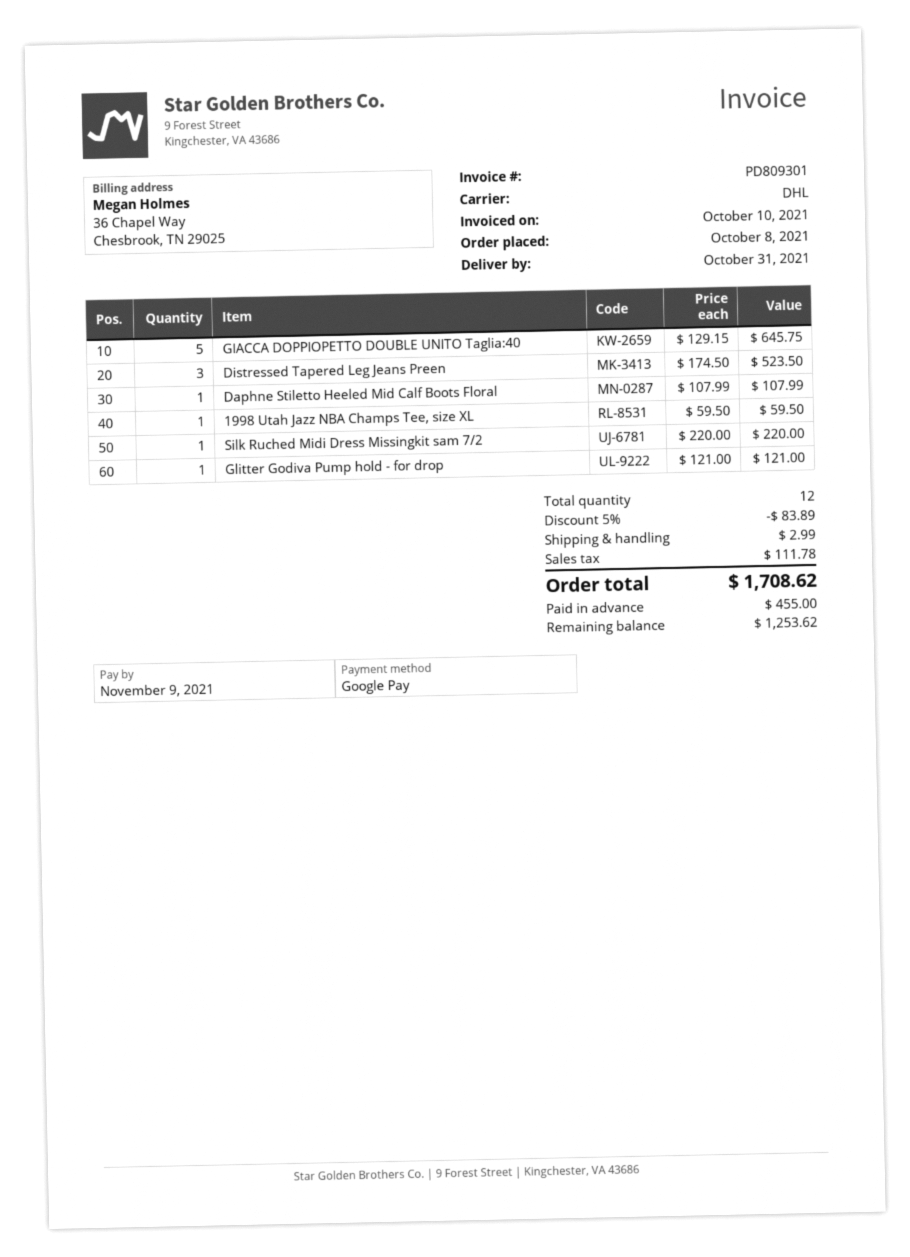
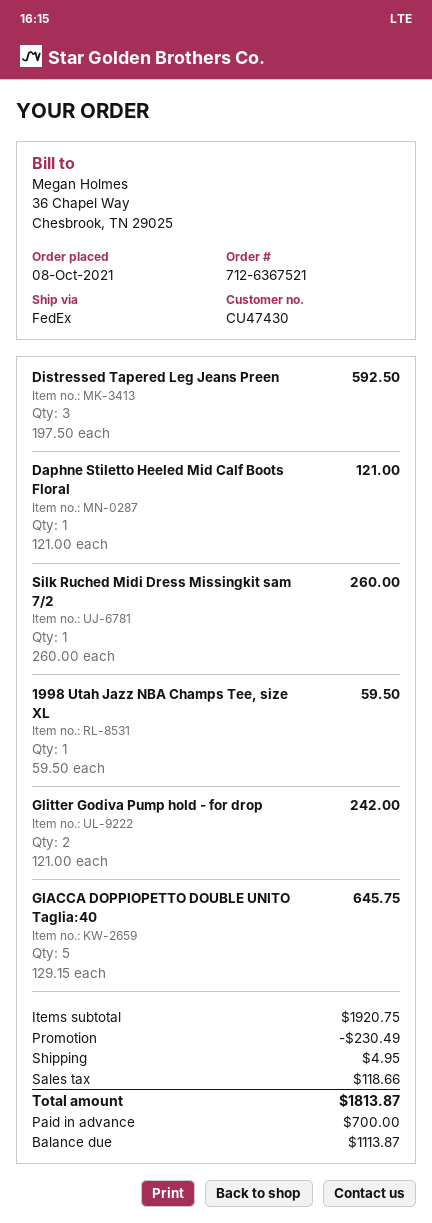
shipping method: DHL -> FedEx
Distressed Tapered Leg Jeans Preen: 3 x 174.50 = 523.50 -> 3 x 197.50 = 592.50
Daphne Stiletto Heeled Mid Calf Boots Floral: 1 x 107.99 = 107.99 -> 1 x 121.00 = 121.00
Silk Ruched Midi Dress Missingkit sam 7/2: 1 x 220.00 = 220.00 -> 1 x 260.00 = 260.00
Glitter Godiva Pump hold - for drop: 1 x 121.00 = 121.00 -> 2 x 121.00 = 242.00
discount: 83.89 -> 230.49
shipping: 2.99 -> 4.95
tax: 111.78 -> 118.66
total: 1708.62 -> 1813.87
deposit: 455.00 -> 700.00
balance: 1253.62 -> 1113.87

